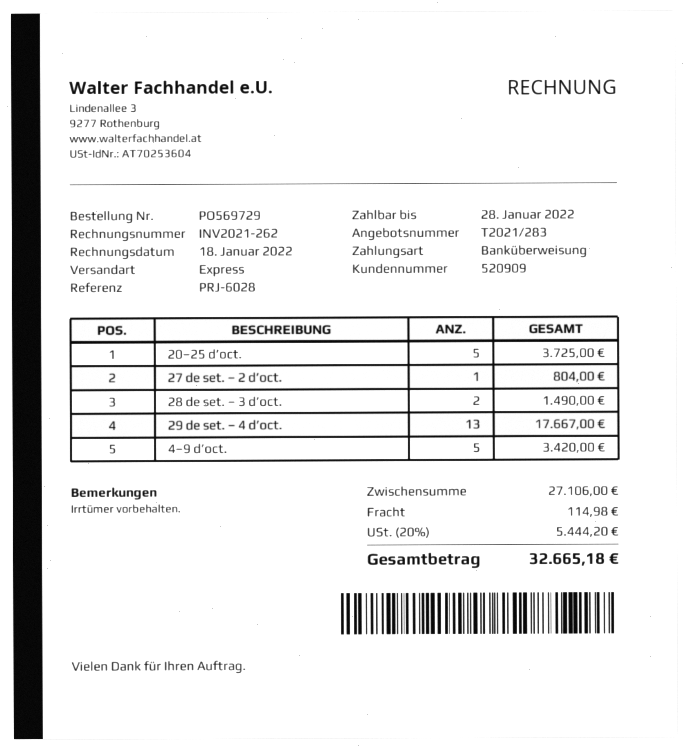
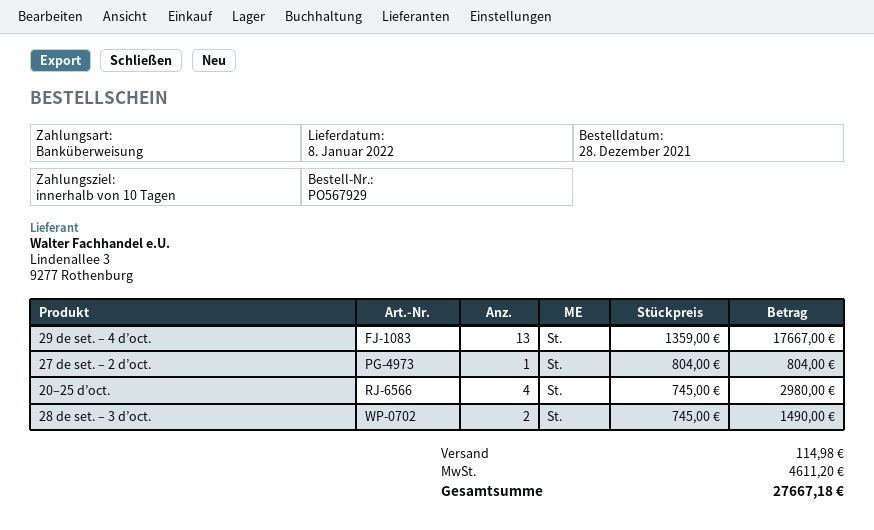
order number: PO569729 -> PO567929
20–25 d’oct.: 5 for 3725.00 -> 4 for 2980.00
4–9 d’oct.: 5 for 3420.00 -> none
tax: 5444.20 -> 4611.20
total: 32665.18 -> 27667.18

